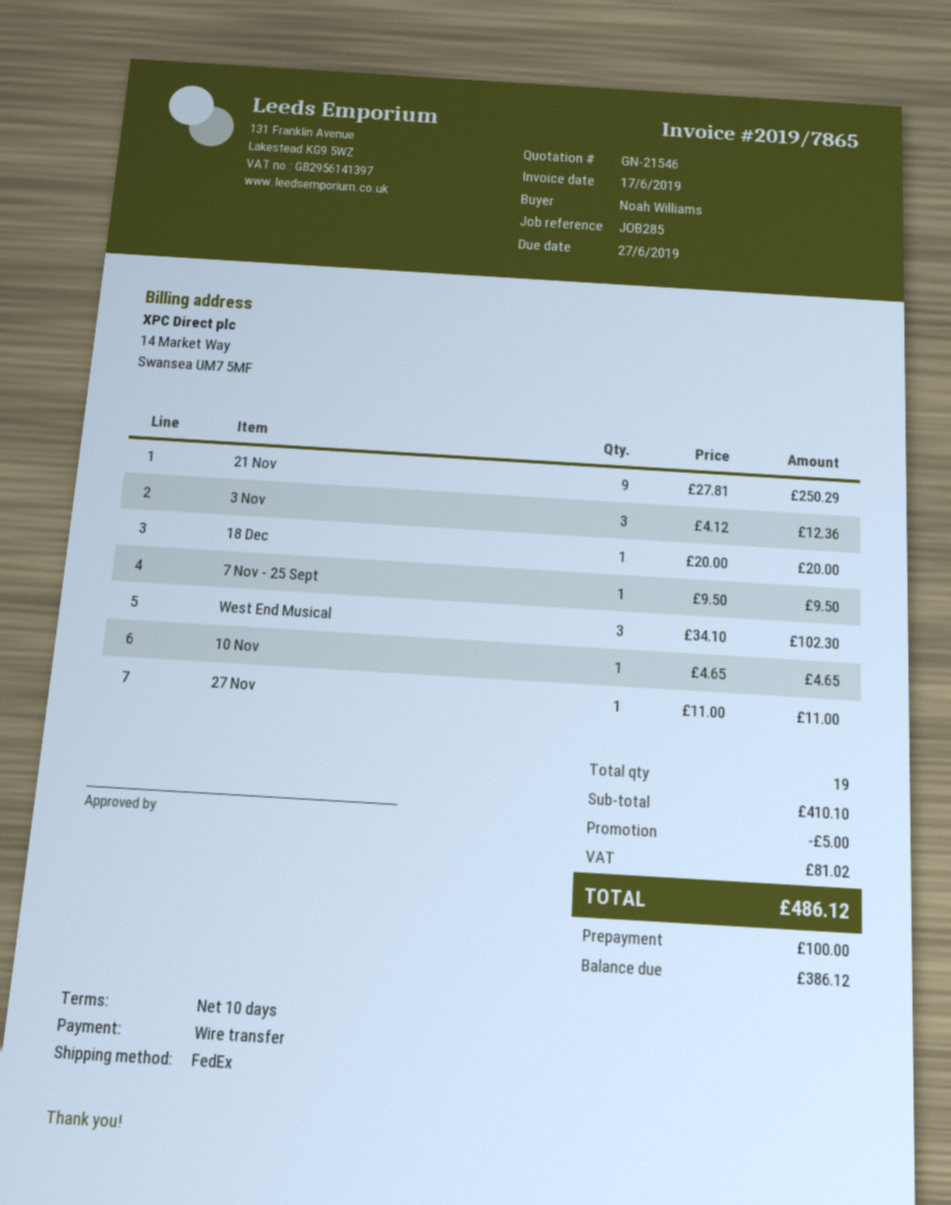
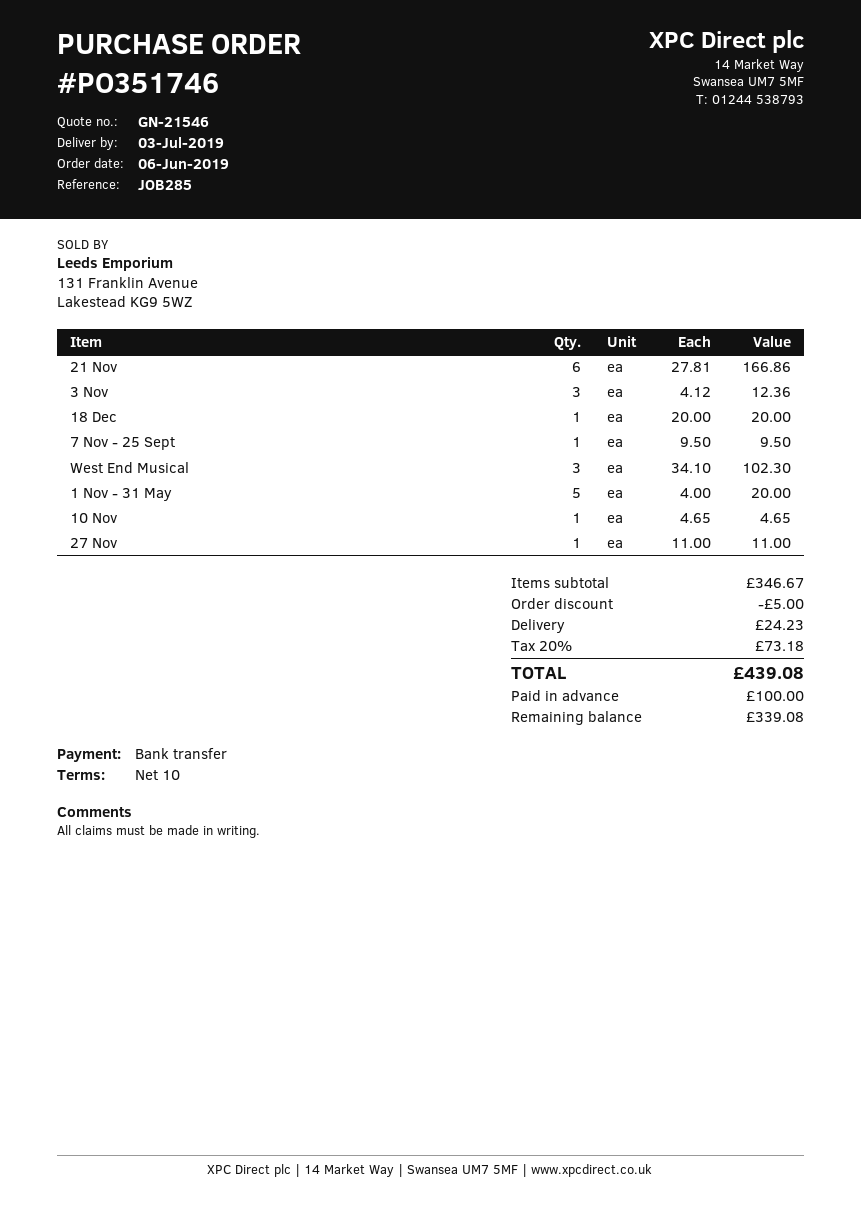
21 Nov: 9 x 27.81 = 250.29 -> 6 x 27.81 = 166.86
1 Nov - 31 May: none -> 5 x 4.00 = 20.00
subtotal: 410.10 -> 346.67
shipping: none -> 24.23
tax: 81.02 -> 73.18
total: 486.12 -> 439.08
balance: 386.12 -> 339.08

